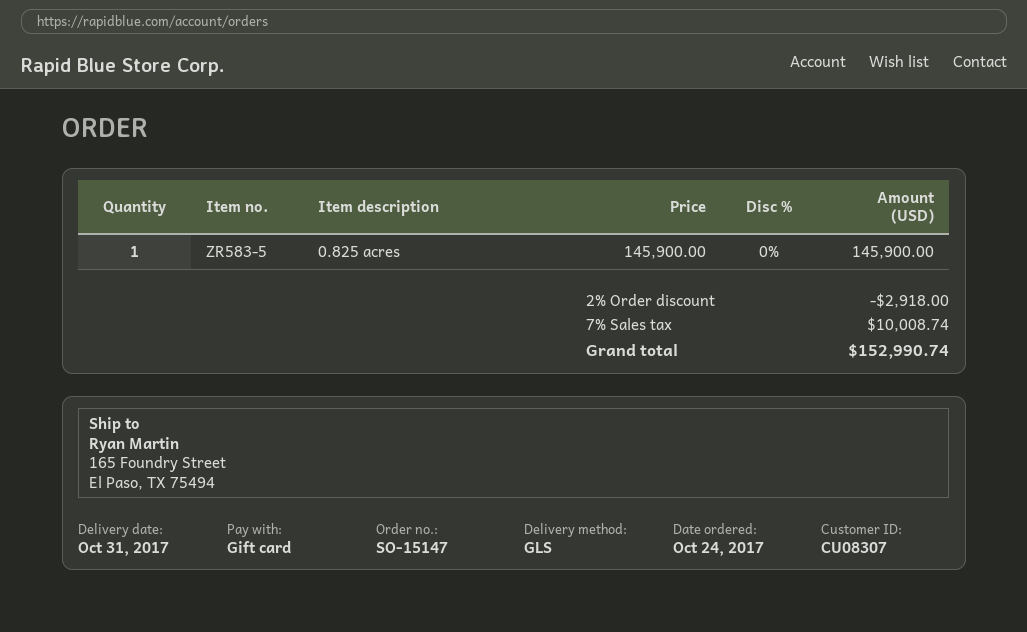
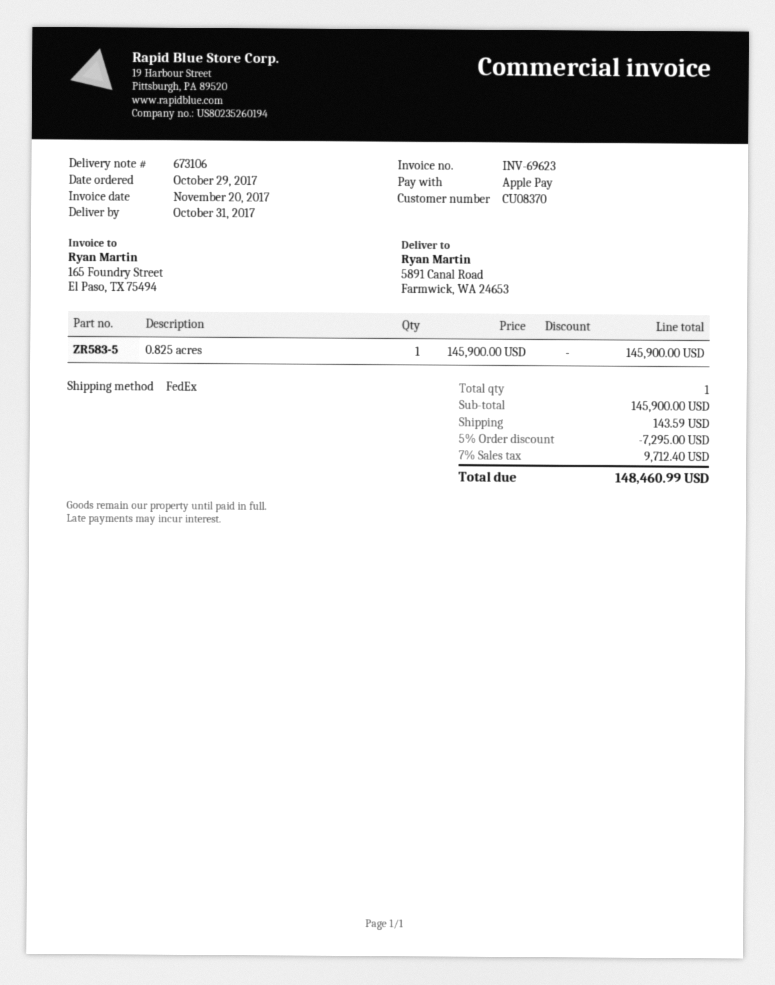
order date: 2017-10-24 -> 2017-10-29
customer number: CU08307 -> CU08370
payment method: gift card -> Apple Pay
shipping method: GLS -> FedEx
ship to: 165 Foundry Street, El Paso, TX 75494 -> 5891 Canal Road, Farmwick, WA 24653
discount: 2% = 2918.00 -> 5% = 7295.00
shipping: none -> 143.59
tax: 7% = 10008.74 -> 7% = 9712.40
total: 152990.74 -> 148460.99

